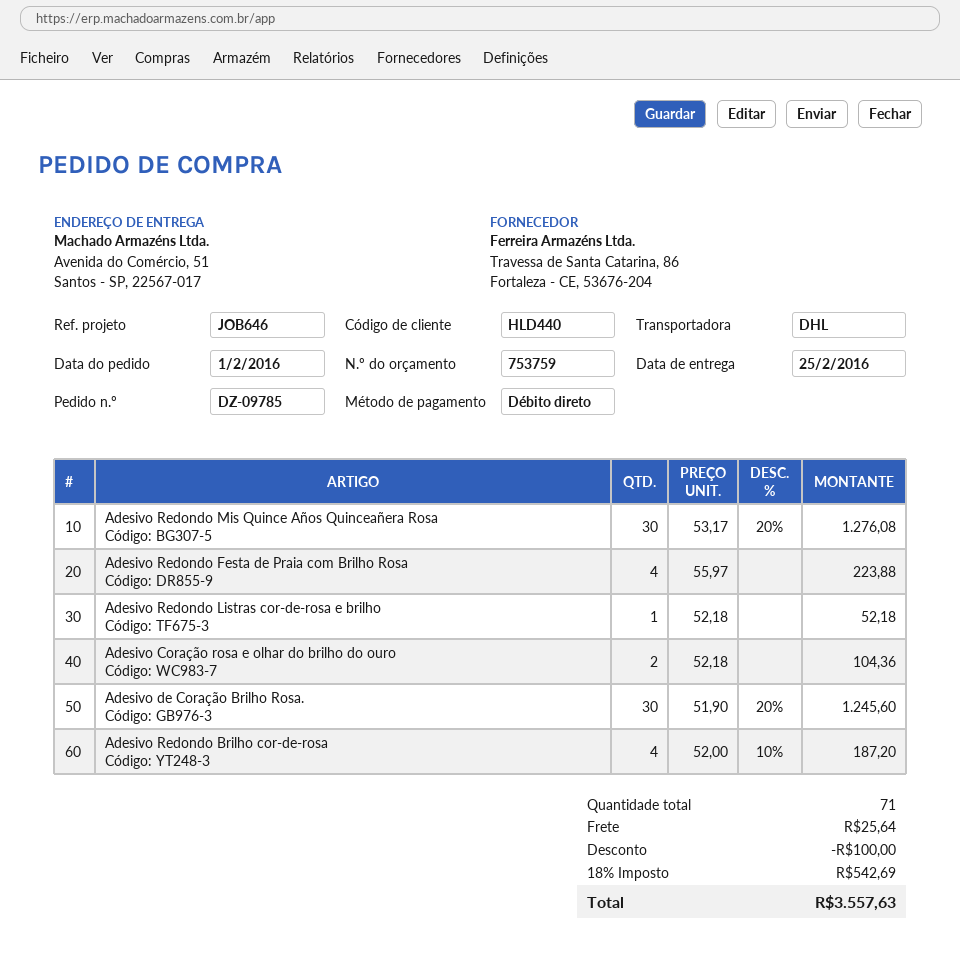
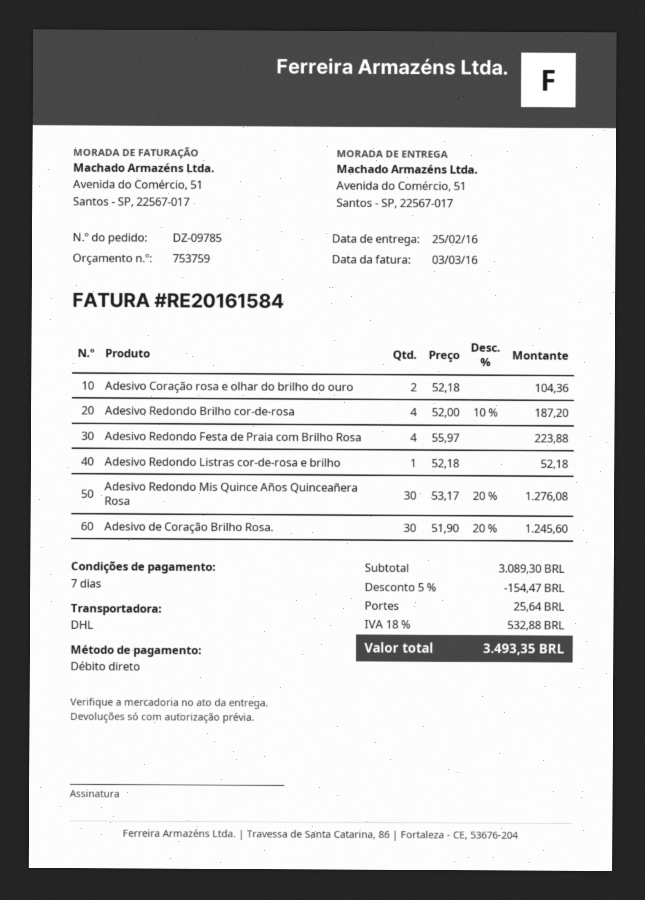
discount: 100.00 -> 154.47
tax: 18% = 542.69 -> 18% = 532.88
total: 3557.63 -> 3493.35

